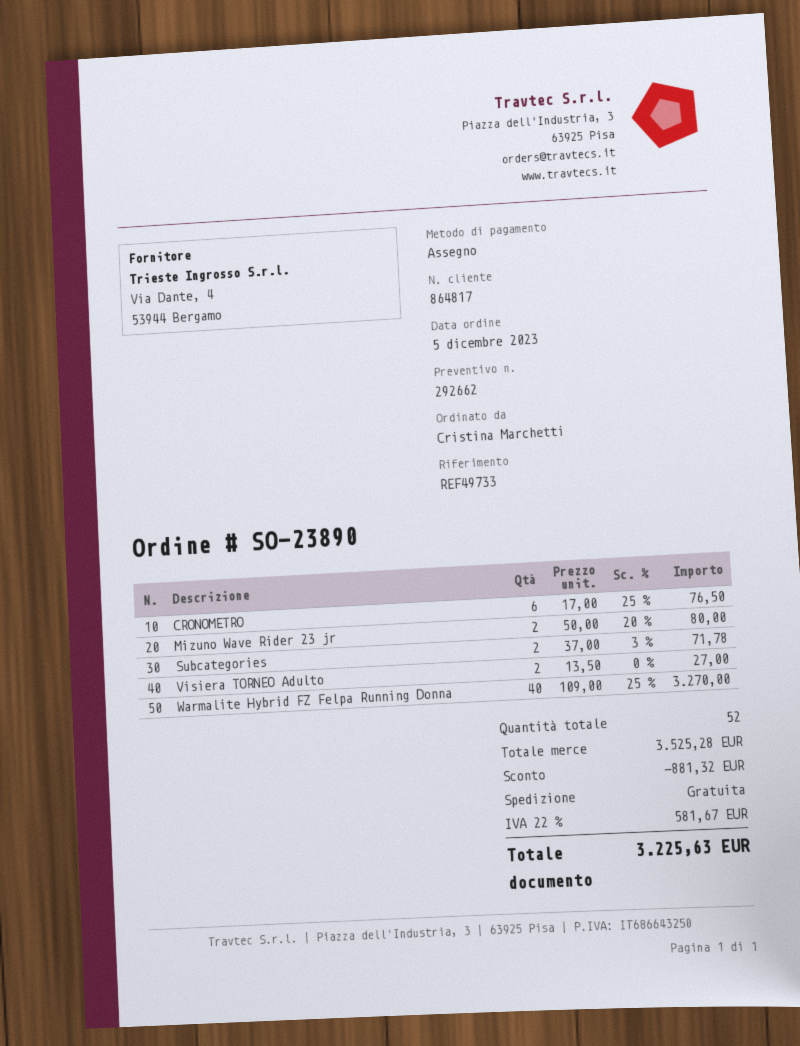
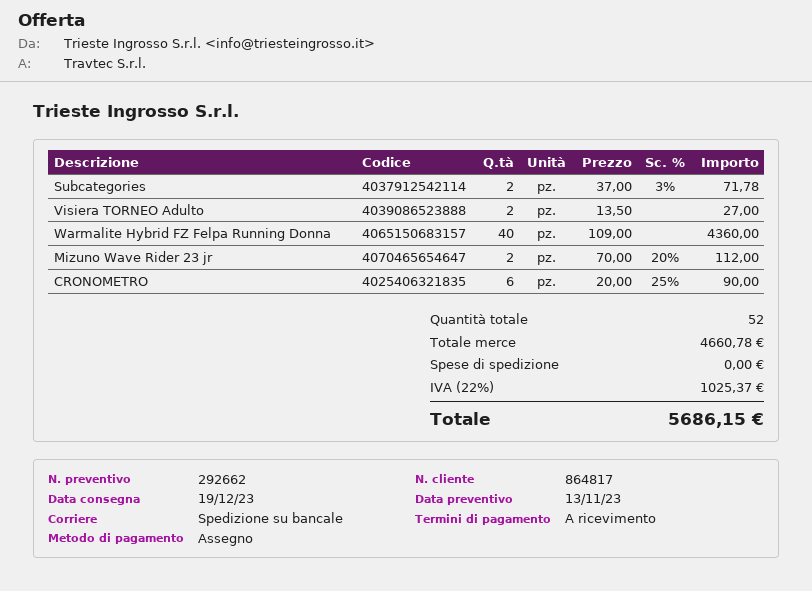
CRONOMETRO: 6 x 17.00 - 25% = 76.50 -> 6 x 20.00 - 25% = 90.00
Mizuno Wave Rider 23 jr: 2 x 50.00 - 20% = 80.00 -> 2 x 70.00 - 20% = 112.00
Warmalite Hybrid FZ Felpa Running Donna: 40 x 109.00 - 25% = 3270.00 -> 40 x 109.00 = 4360.00
subtotal: 3525.28 -> 4660.78
discount: 881.32 -> none
tax: 22% = 581.67 -> 22% = 1025.37
total: 3225.63 -> 5686.15

